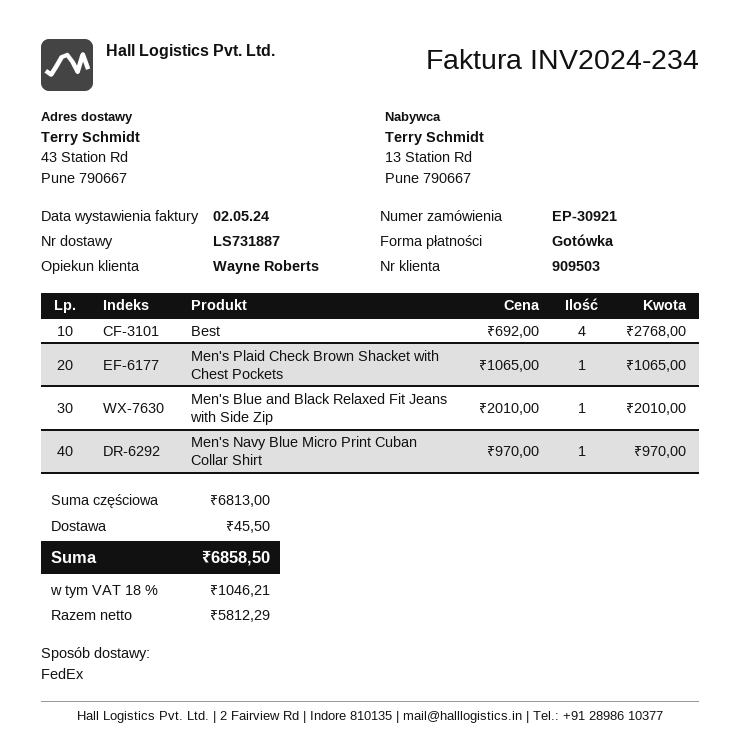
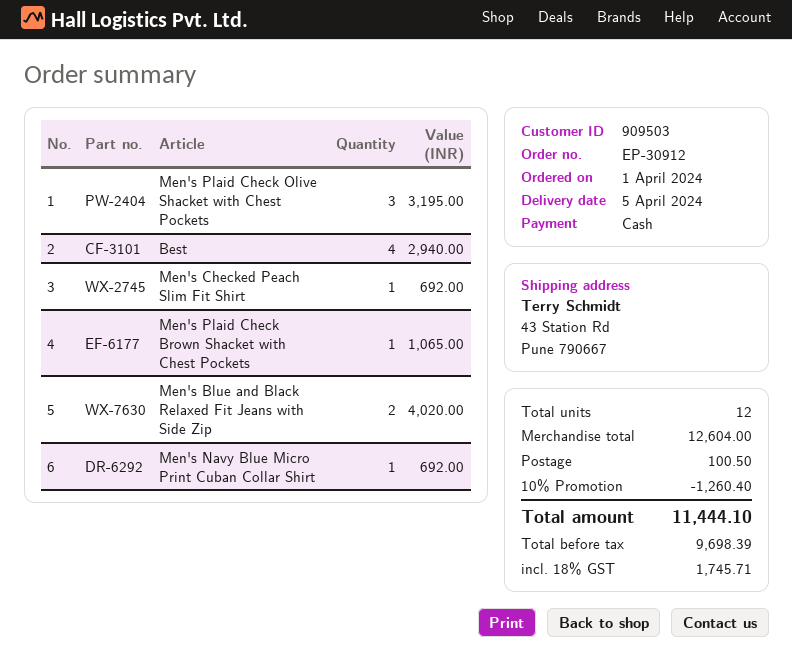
order number: EP-30921 -> EP-30912
Best: 4 for 2768.00 -> 4 for 2940.00
Men's Blue and Black Relaxed Fit Jeans with Side Zip: 1 for 2010.00 -> 2 for 4020.00
Men's Navy Blue Micro Print Cuban Collar Shirt: 1 for 970.00 -> 1 for 692.00
Men's Plaid Check Olive Shacket with Chest Pockets: none -> 3 for 3195.00
Men's Checked Peach Slim Fit Shirt: none -> 1 for 692.00
subtotal: 6813.00 -> 12604.00
discount: none -> 10% = 1260.40
shipping: 45.50 -> 100.50
net: 5812.29 -> 9698.39
tax: 18% = 1046.21 -> 18% = 1745.71
total: 6858.50 -> 11444.10

